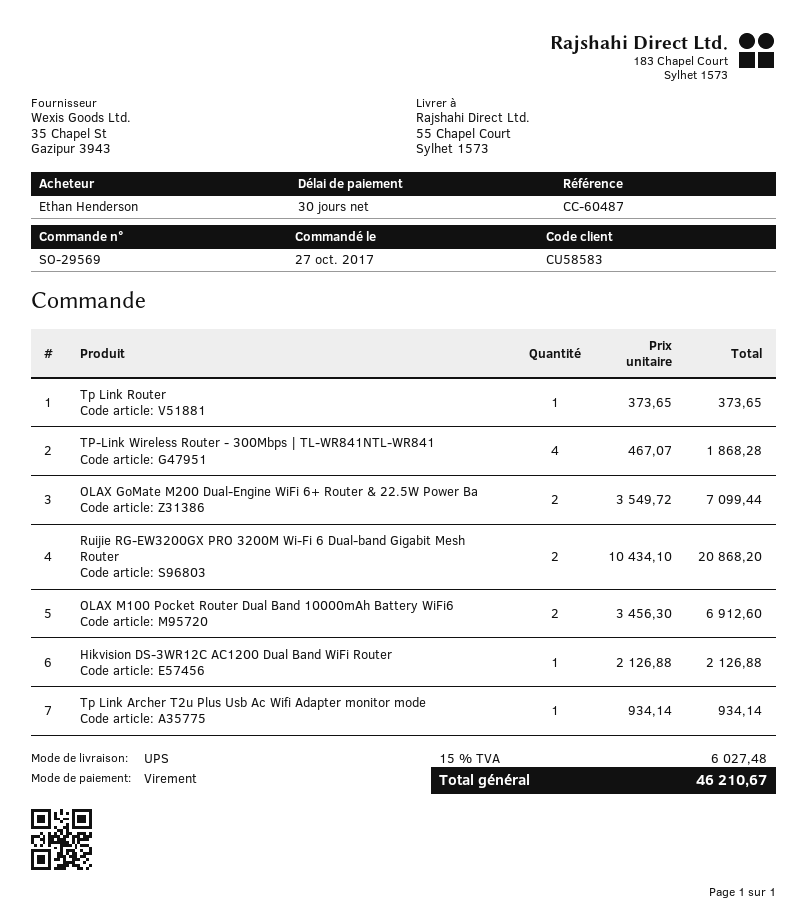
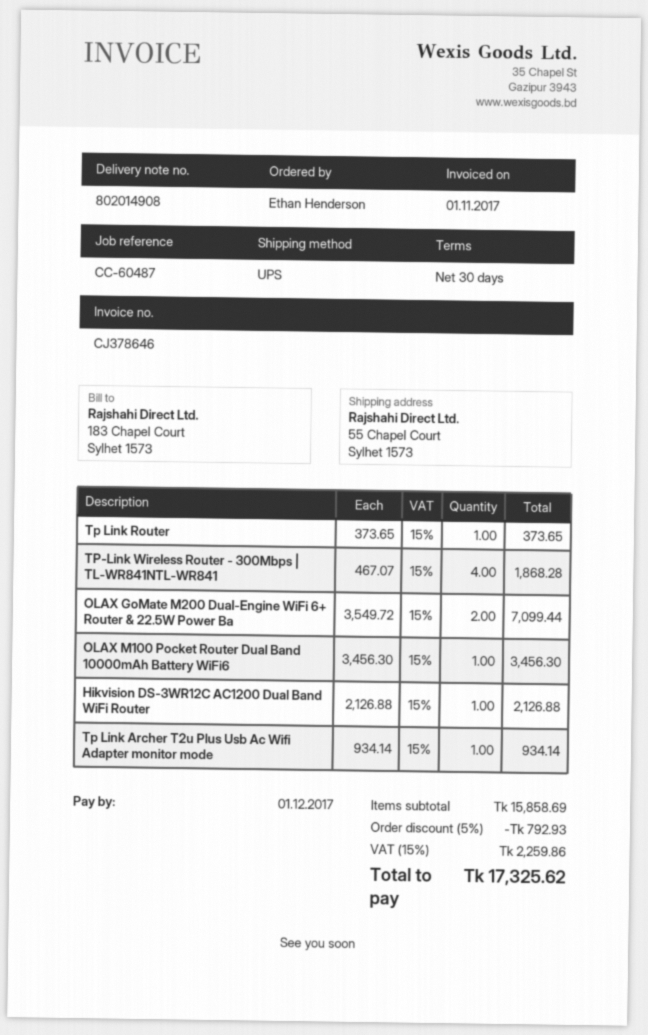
Ruijie RG-EW3200GX PRO 3200M Wi-Fi 6 Dual-band Gigabit Mesh Router: 2 x 10434.10 = 20868.20 -> none
OLAX M100 Pocket Router Dual Band 10000mAh Battery WiFi6: 2 x 3456.30 = 6912.60 -> 1 x 3456.30 = 3456.30
discount: none -> 5% = 792.93
tax: 15% = 6027.48 -> 15% = 2259.86
total: 46210.67 -> 17325.62

